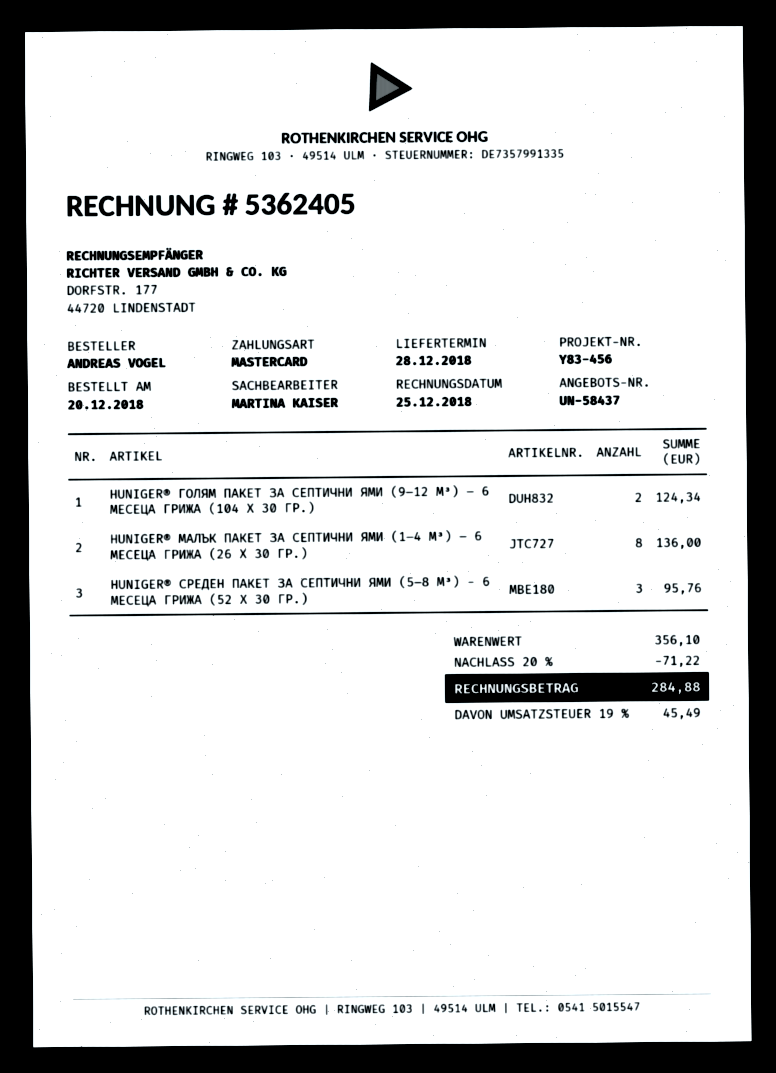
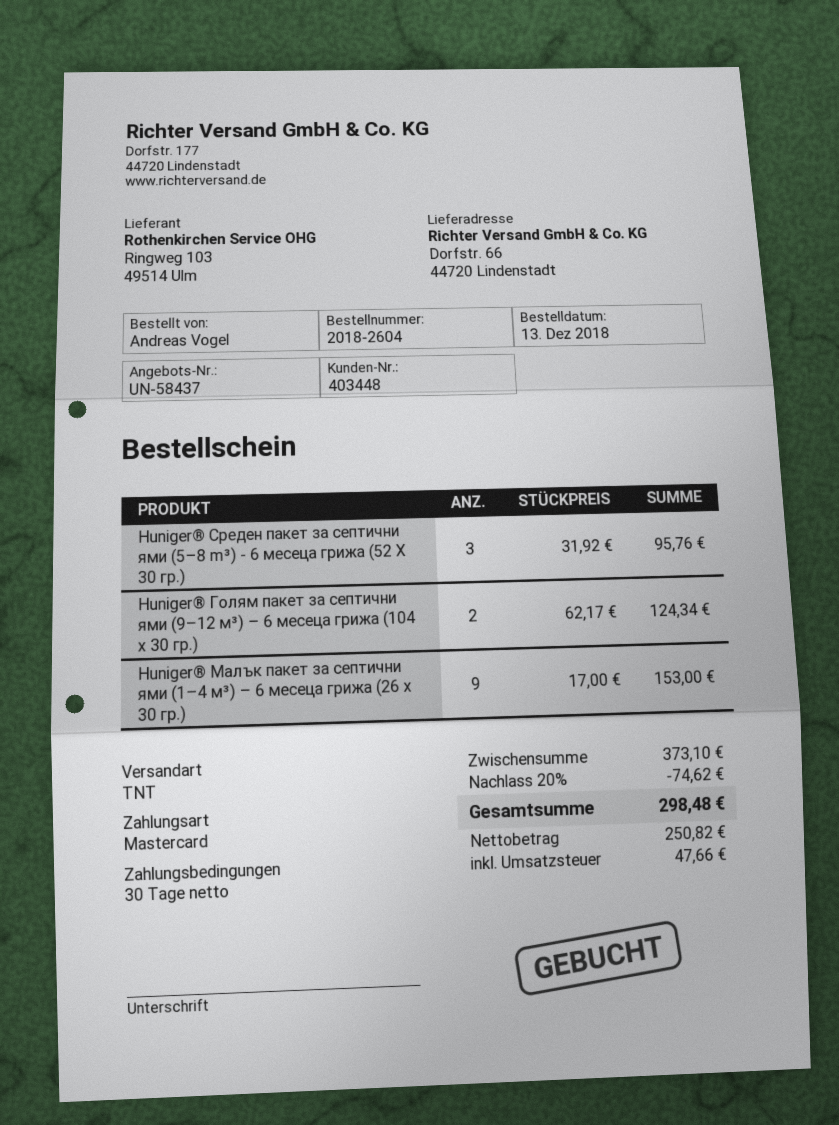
order date: 2018-12-20 -> 2018-12-13
HUNIGER® МАЛЪК ПАКЕТ ЗА СЕПТИЧНИ ЯМИ (1–4 М³) – 6 МЕСЕЦА ГРИЖА (26 Х 30 ГР.): 8 for 136.00 -> 9 for 153.00
subtotal: 356.10 -> 373.10
discount: 20% = 71.22 -> 20% = 74.62
tax: 45.49 -> 47.66
total: 284.88 -> 298.48

